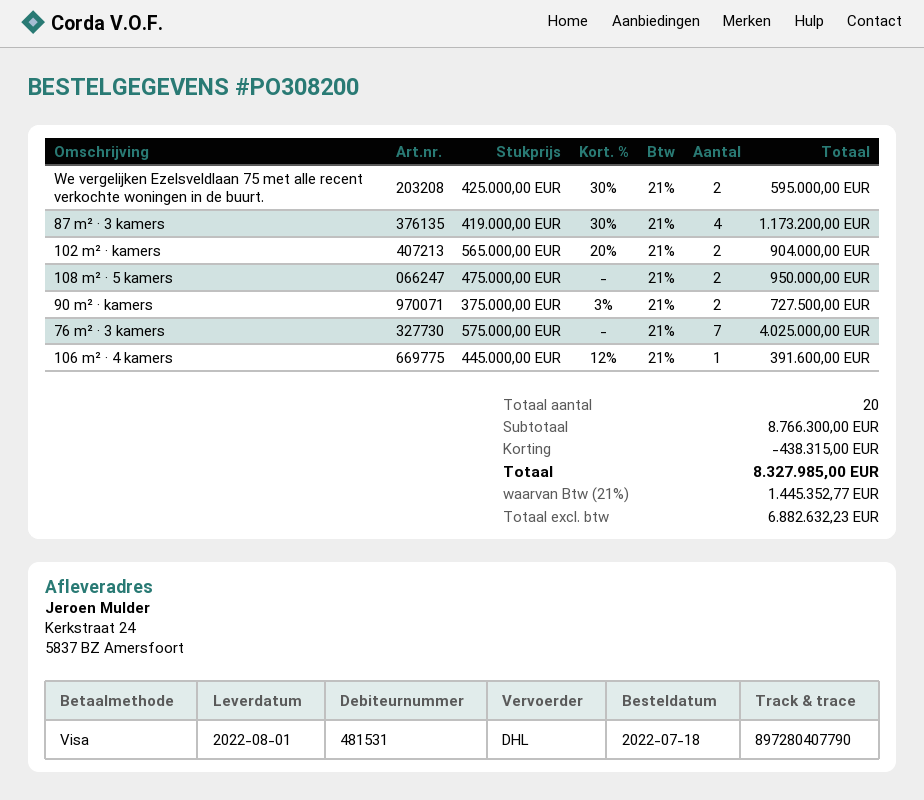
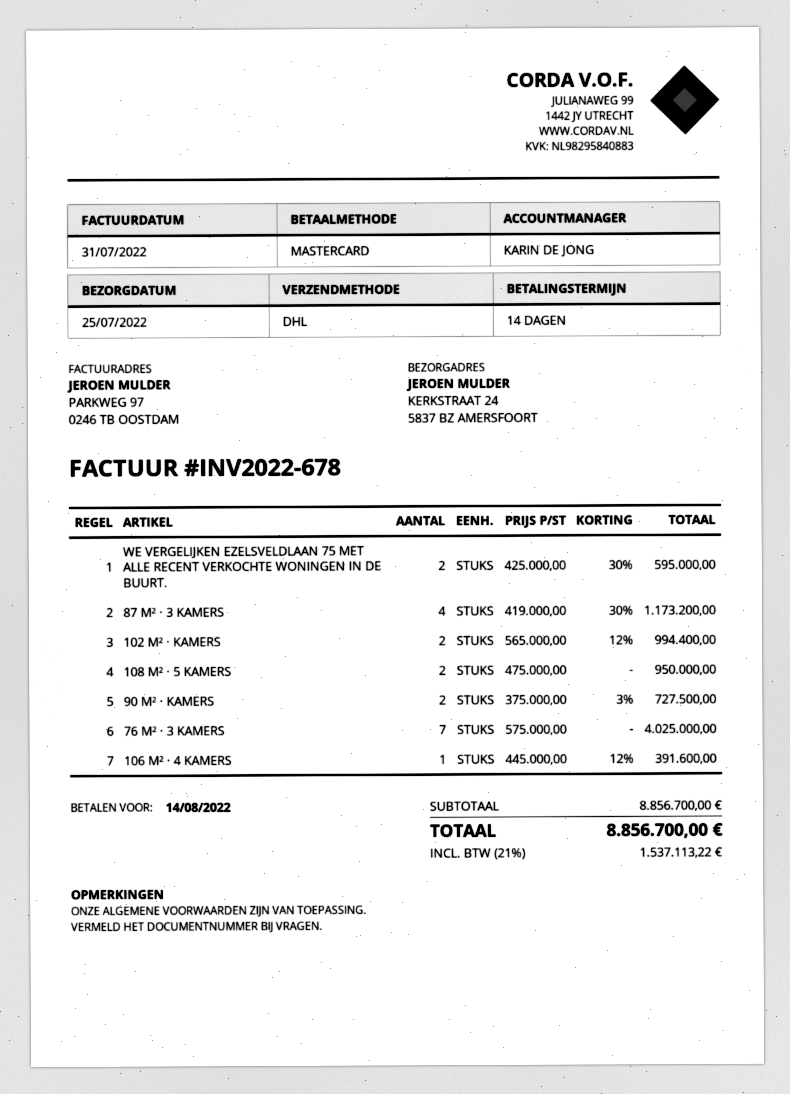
delivery date: 2022-08-01 -> 2022-07-25
payment method: Visa -> Mastercard
102 m² · kamers: 2 x 565000.00 - 20% = 904000.00 -> 2 x 565000.00 - 12% = 994400.00
subtotal: 8766300.00 -> 8856700.00
discount: 438315.00 -> none
tax: 21% = 1445352.77 -> 21% = 1537113.22
total: 8327985.00 -> 8856700.00

